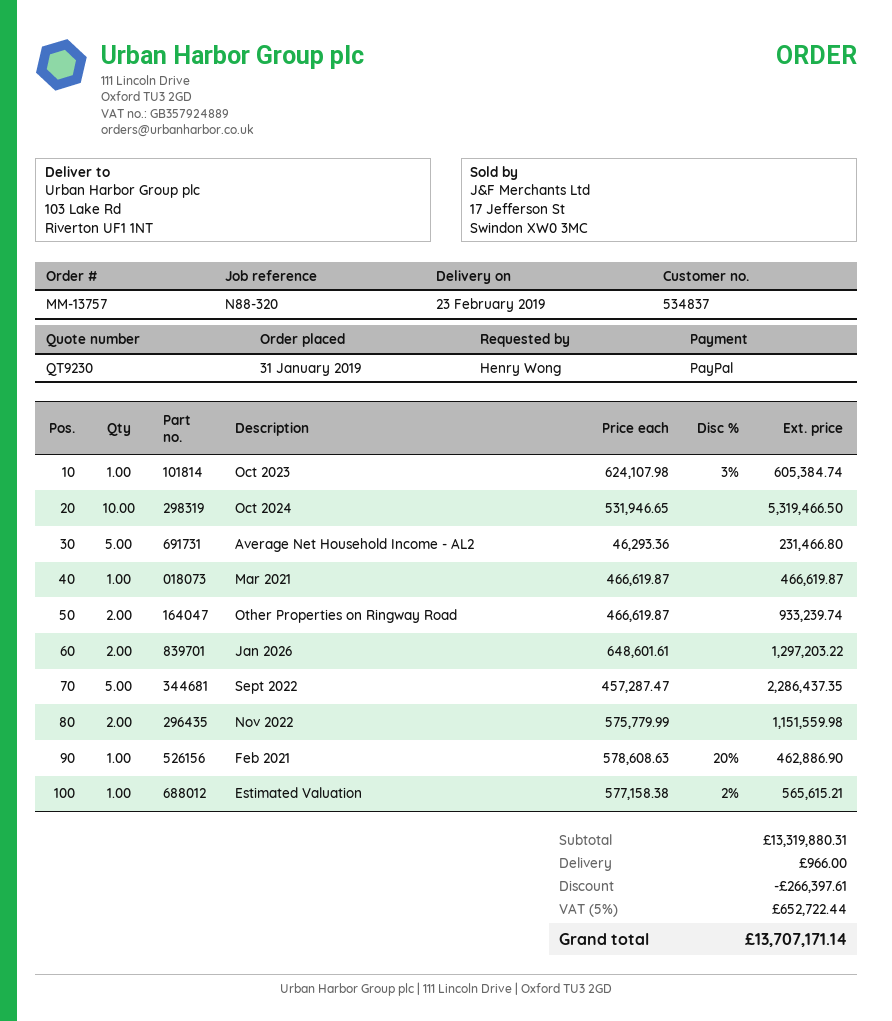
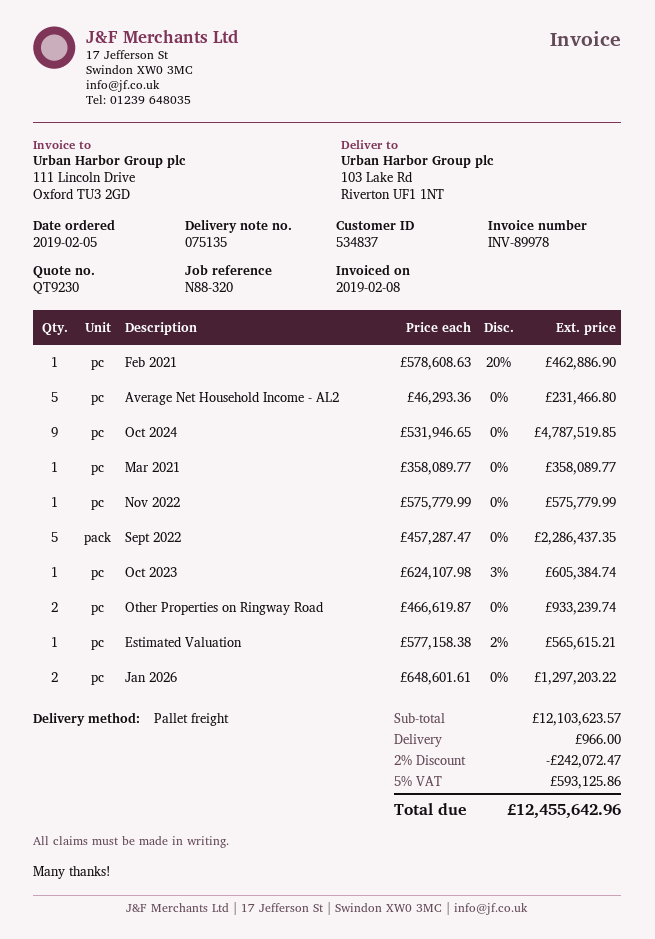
order date: 2019-01-31 -> 2019-02-05
Oct 2024: 10 x 531946.65 = 5319466.50 -> 9 x 531946.65 = 4787519.85
Mar 2021: 1 x 466619.87 = 466619.87 -> 1 x 358089.77 = 358089.77
Nov 2022: 2 x 575779.99 = 1151559.98 -> 1 x 575779.99 = 575779.99
subtotal: 13319880.31 -> 12103623.57
discount: 266397.61 -> 242072.47
tax: 5% = 652722.44 -> 5% = 593125.86
total: 13707171.14 -> 12455642.96

